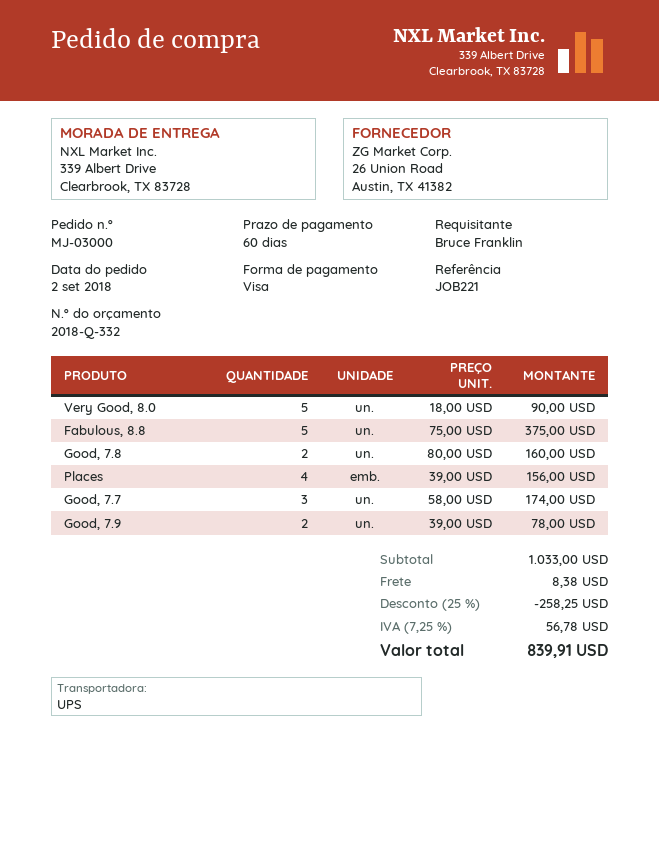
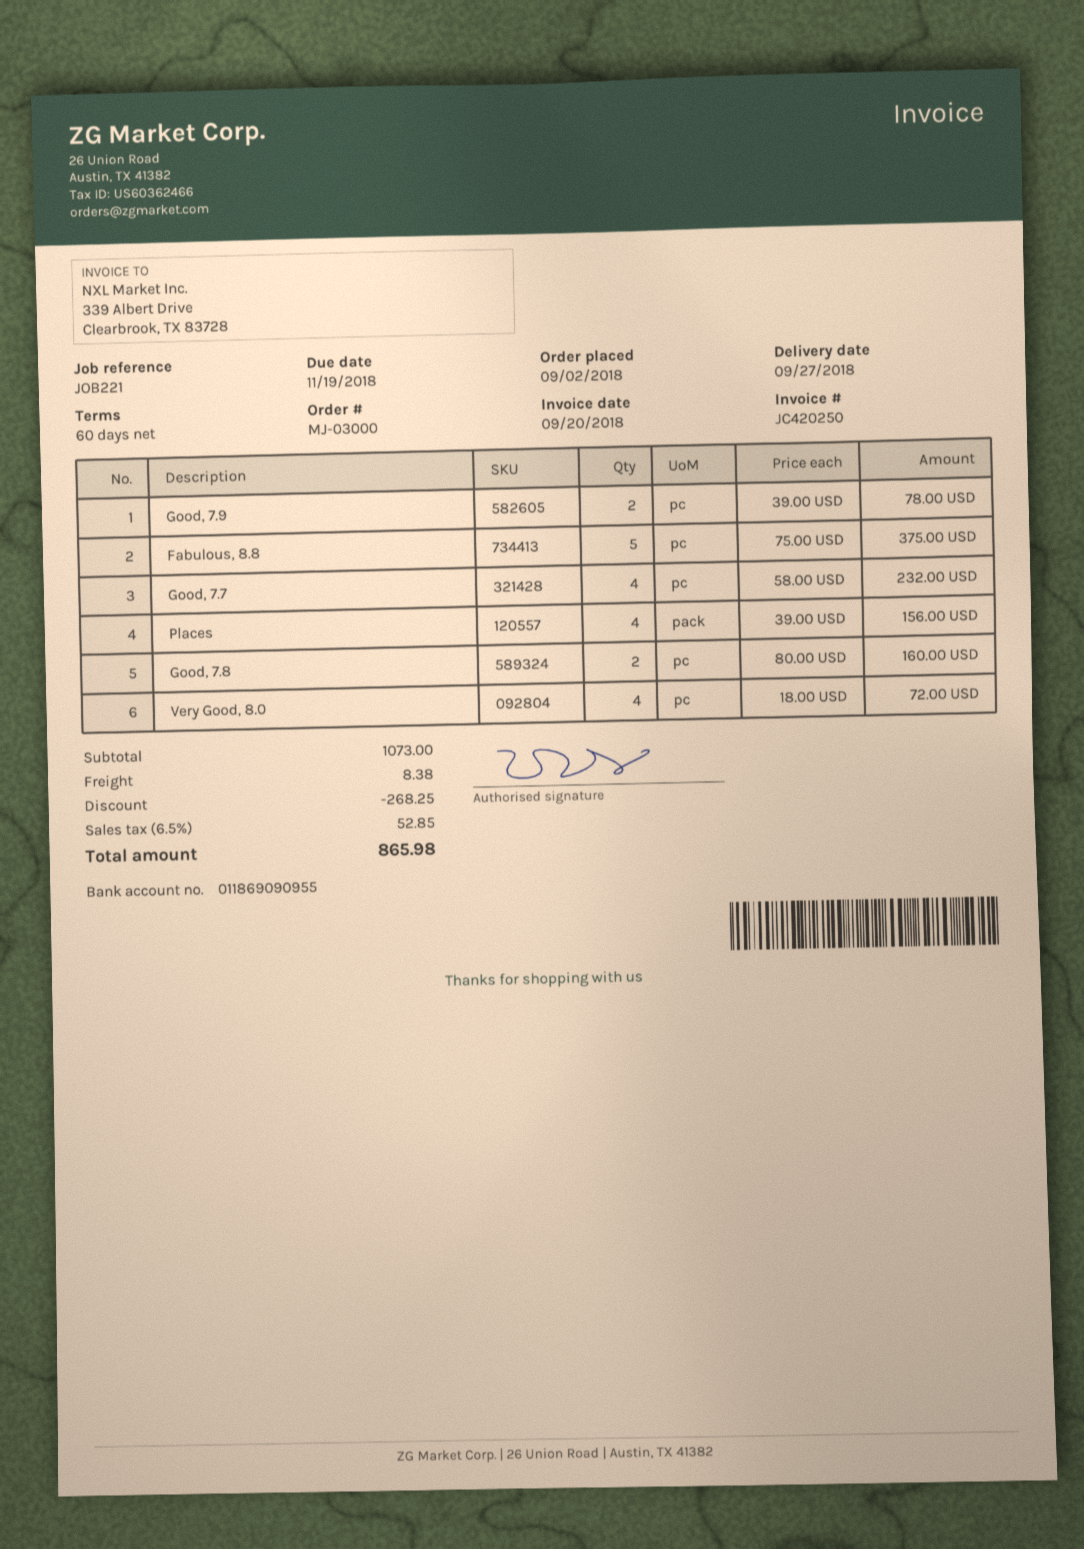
Very Good, 8.0: 5 x 18.00 = 90.00 -> 4 x 18.00 = 72.00
Good, 7.7: 3 x 58.00 = 174.00 -> 4 x 58.00 = 232.00
subtotal: 1033.00 -> 1073.00
discount: 258.25 -> 268.25
tax: 7.25% = 56.78 -> 6.5% = 52.85
total: 839.91 -> 865.98

